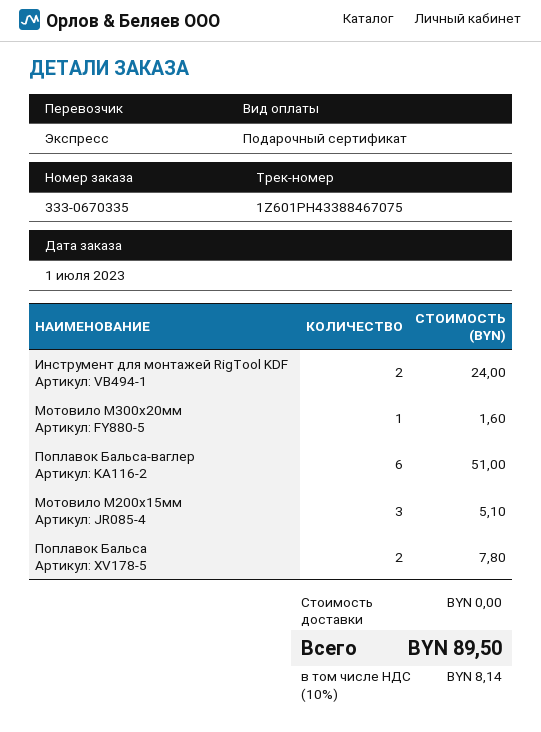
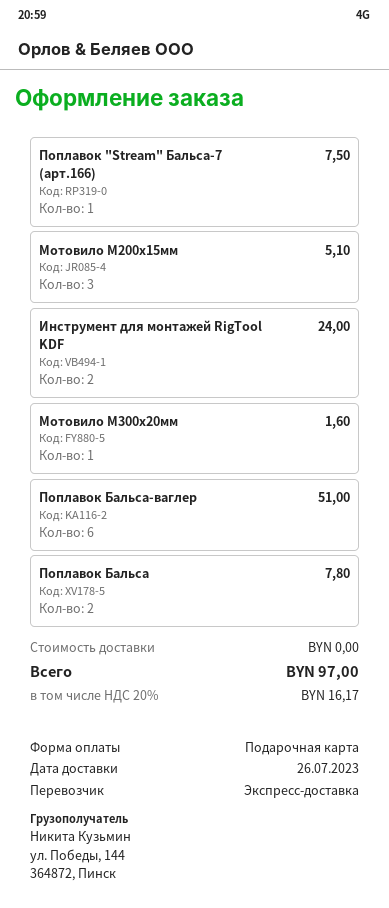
Поплавок "Stream" Бальса-7 (арт.166): none -> 1 for 7.50
tax: 10% = 8.14 -> 20% = 16.17
total: 89.50 -> 97.00

